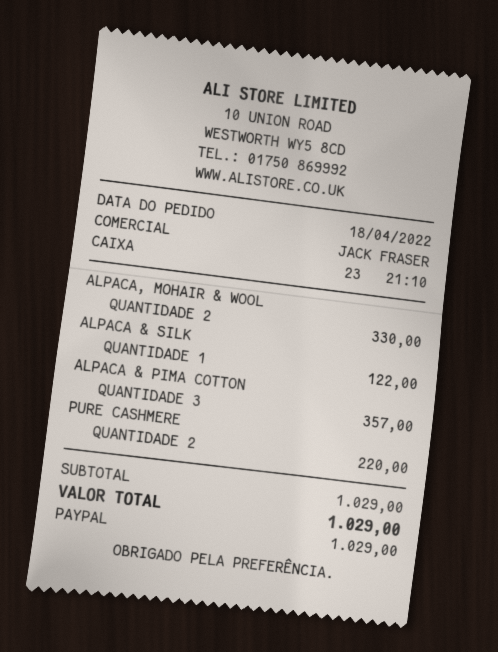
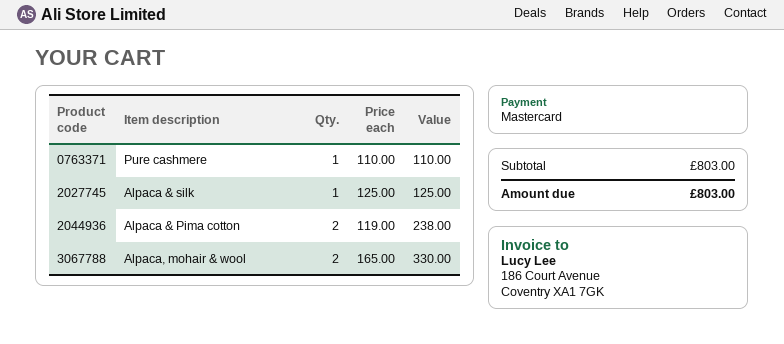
payment method: PayPal -> Mastercard
ALPACA & SILK: 1 for 122.00 -> 1 for 125.00
ALPACA & PIMA COTTON: 3 for 357.00 -> 2 for 238.00
PURE CASHMERE: 2 for 220.00 -> 1 for 110.00
subtotal: 1029.00 -> 803.00
total: 1029.00 -> 803.00

